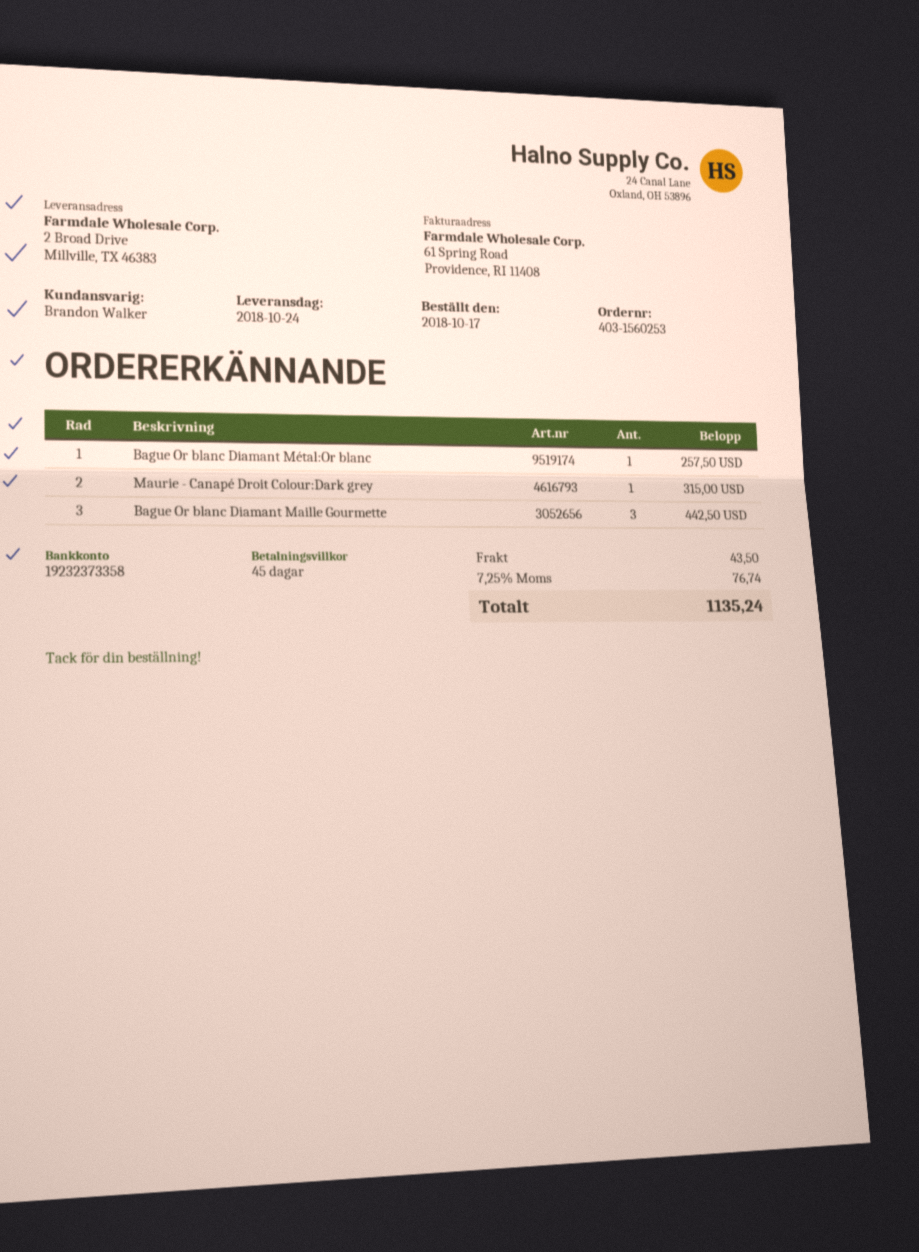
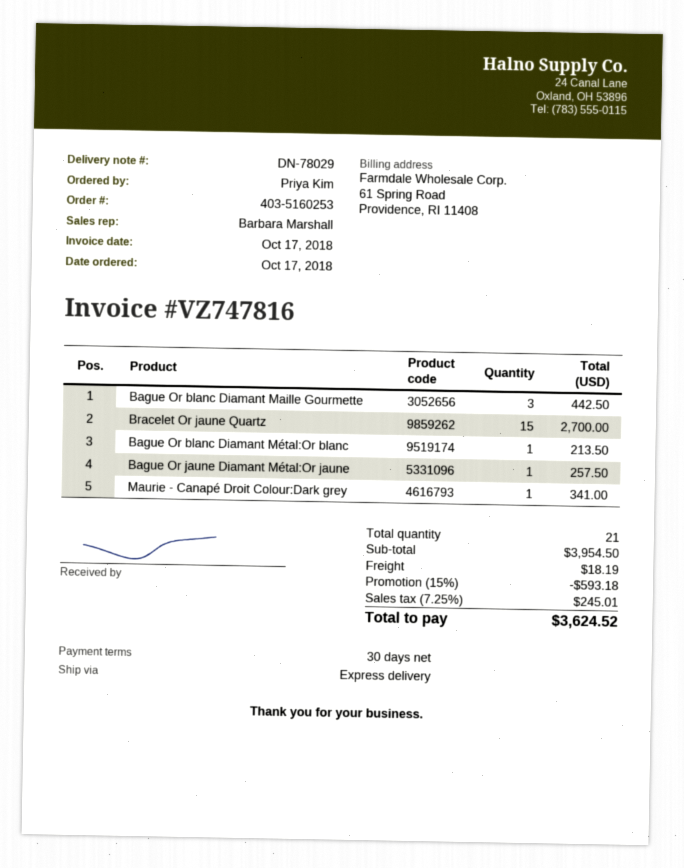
order number: 403-1560253 -> 403-5160253
payment terms: 45 days -> 30 days
sales rep: Brandon Walker -> Barbara Marshall
Bague Or blanc Diamant Métal:Or blanc: 1 for 257.50 -> 1 for 213.50
Maurie - Canapé Droit Colour:Dark grey: 1 for 315.00 -> 1 for 341.00
Bracelet Or jaune Quartz: none -> 15 for 2700.00
Bague Or jaune Diamant Métal:Or jaune: none -> 1 for 257.50
discount: none -> 15% = 593.18
shipping: 43.50 -> 18.19
tax: 7.25% = 76.74 -> 7.25% = 245.01
total: 1135.24 -> 3624.52

